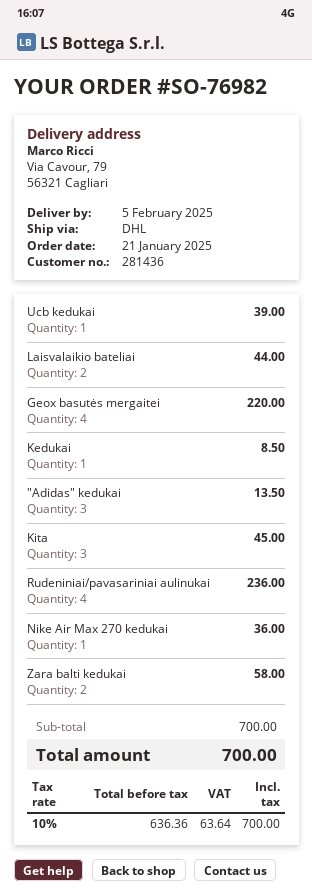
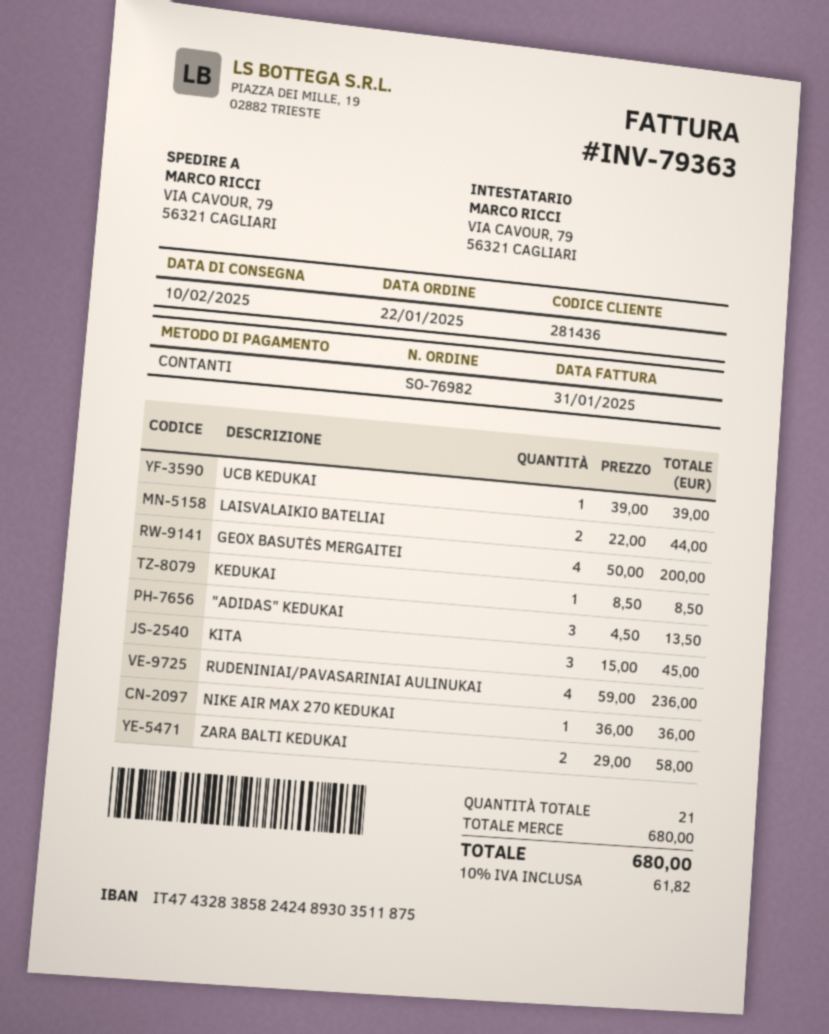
order date: 2025-01-21 -> 2025-01-22
delivery date: 2025-02-05 -> 2025-02-10
Geox basutės mergaitei: 4 for 220.00 -> 4 for 200.00
subtotal: 700.00 -> 680.00
tax: 10% = 63.64 -> 10% = 61.82
total: 700.00 -> 680.00

